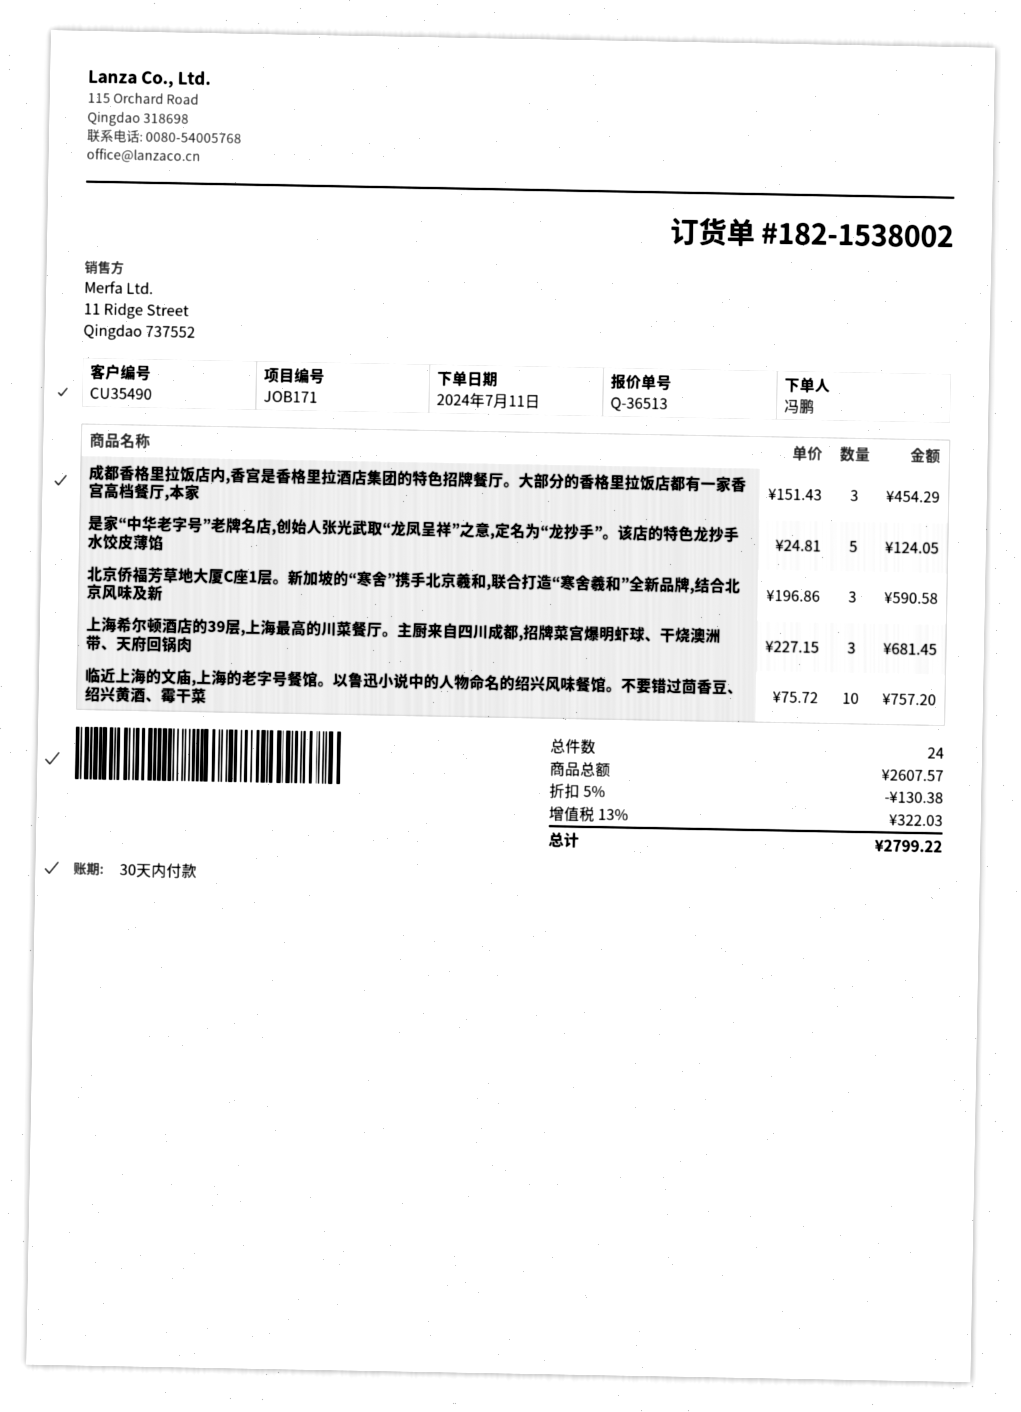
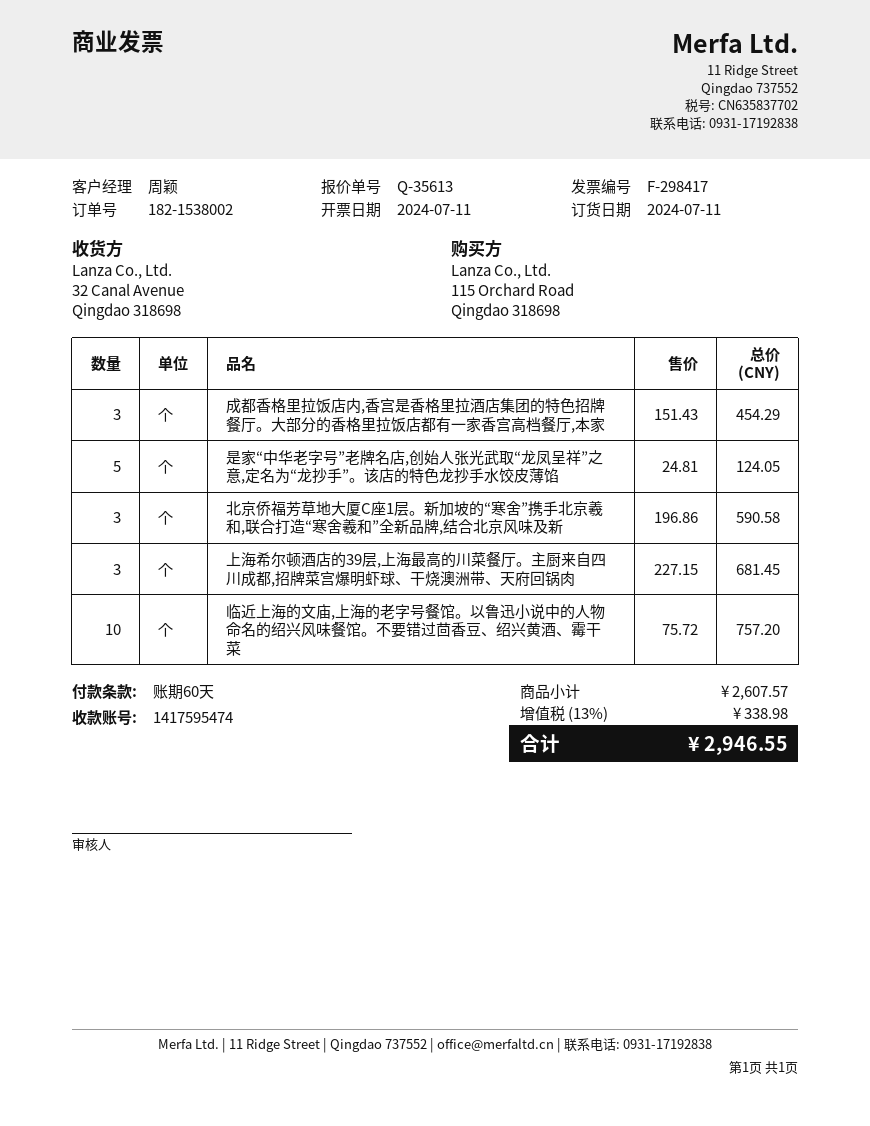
quote number: Q-36513 -> Q-35613
payment terms: 30 days -> 60 days
discount: 5% = 130.38 -> none
tax: 13% = 322.03 -> 13% = 338.98
total: 2799.22 -> 2946.55

